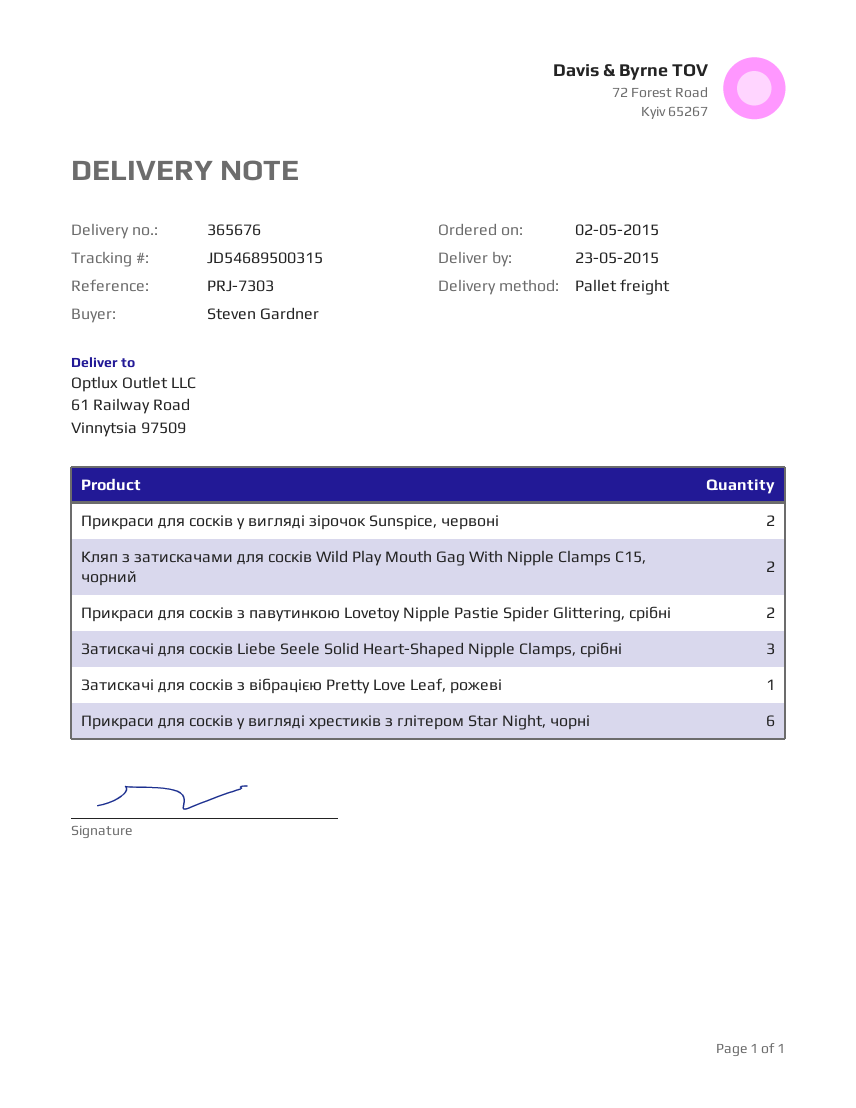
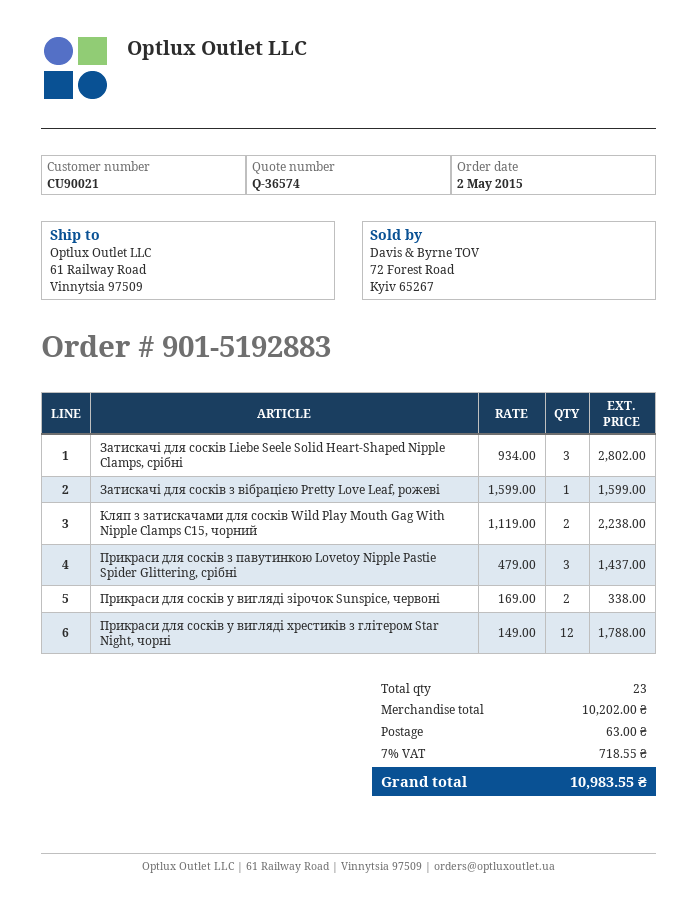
Прикраси для сосків з павутинкою Lovetoy Nipple Pastie Spider Glittering, срібні: 2 -> 3
Прикраси для сосків у вигляді хрестиків з глітером Star Night, чорні: 6 -> 12

